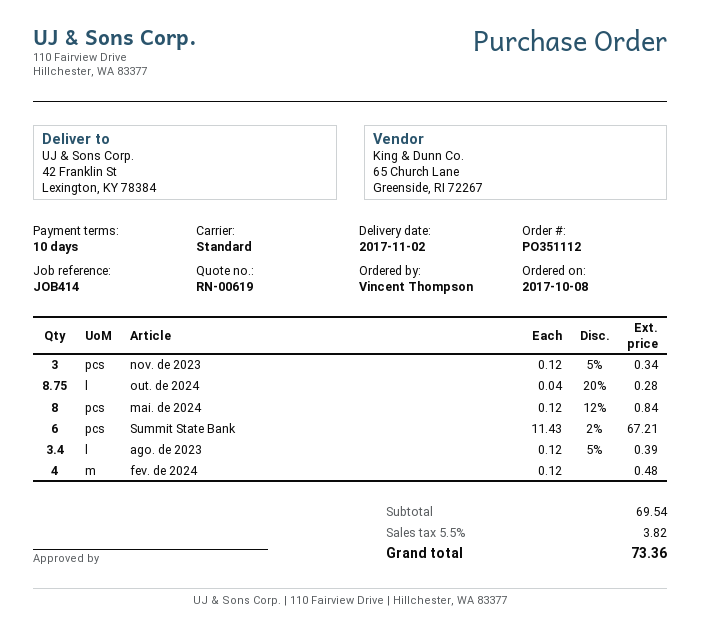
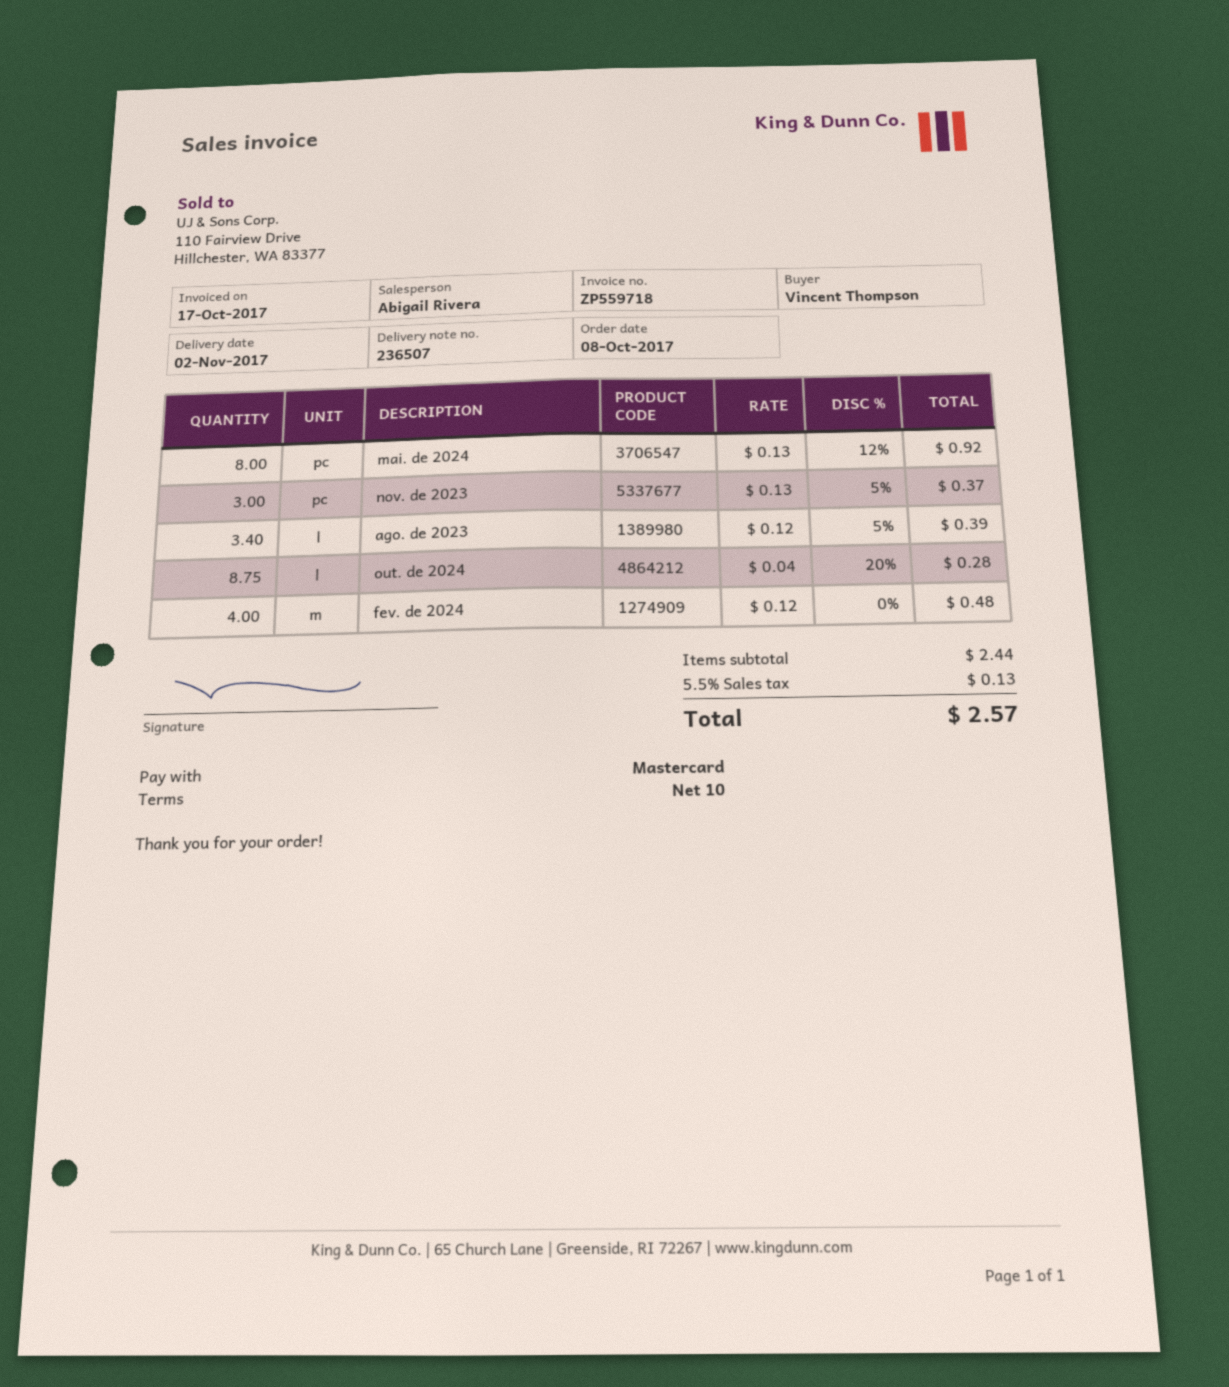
nov. de 2023: 3 x 0.12 - 5% = 0.34 -> 3 x 0.13 - 5% = 0.37
mai. de 2024: 8 x 0.12 - 12% = 0.84 -> 8 x 0.13 - 12% = 0.92
Summit State Bank: 6 x 11.43 - 2% = 67.21 -> none
subtotal: 69.54 -> 2.44
tax: 5.5% = 3.82 -> 5.5% = 0.13
total: 73.36 -> 2.57

